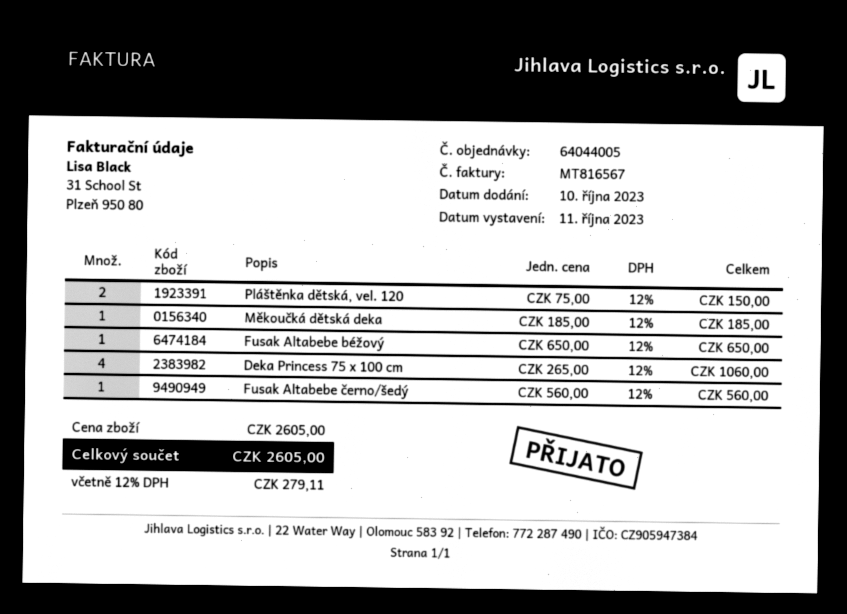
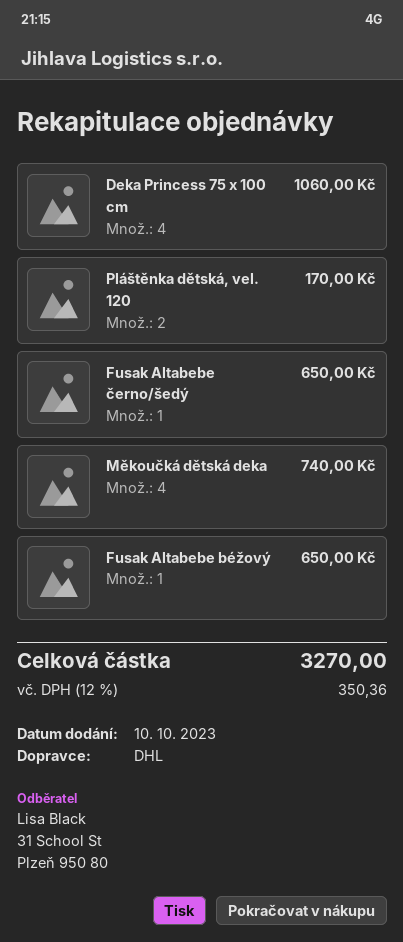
Pláštěnka dětská, vel. 120: 2 for 150.00 -> 2 for 170.00
Měkoučká dětská deka: 1 for 185.00 -> 4 for 740.00
Fusak Altabebe černo/šedý: 1 for 560.00 -> 1 for 650.00
tax: 12% = 279.11 -> 12% = 350.36
total: 2605.00 -> 3270.00

